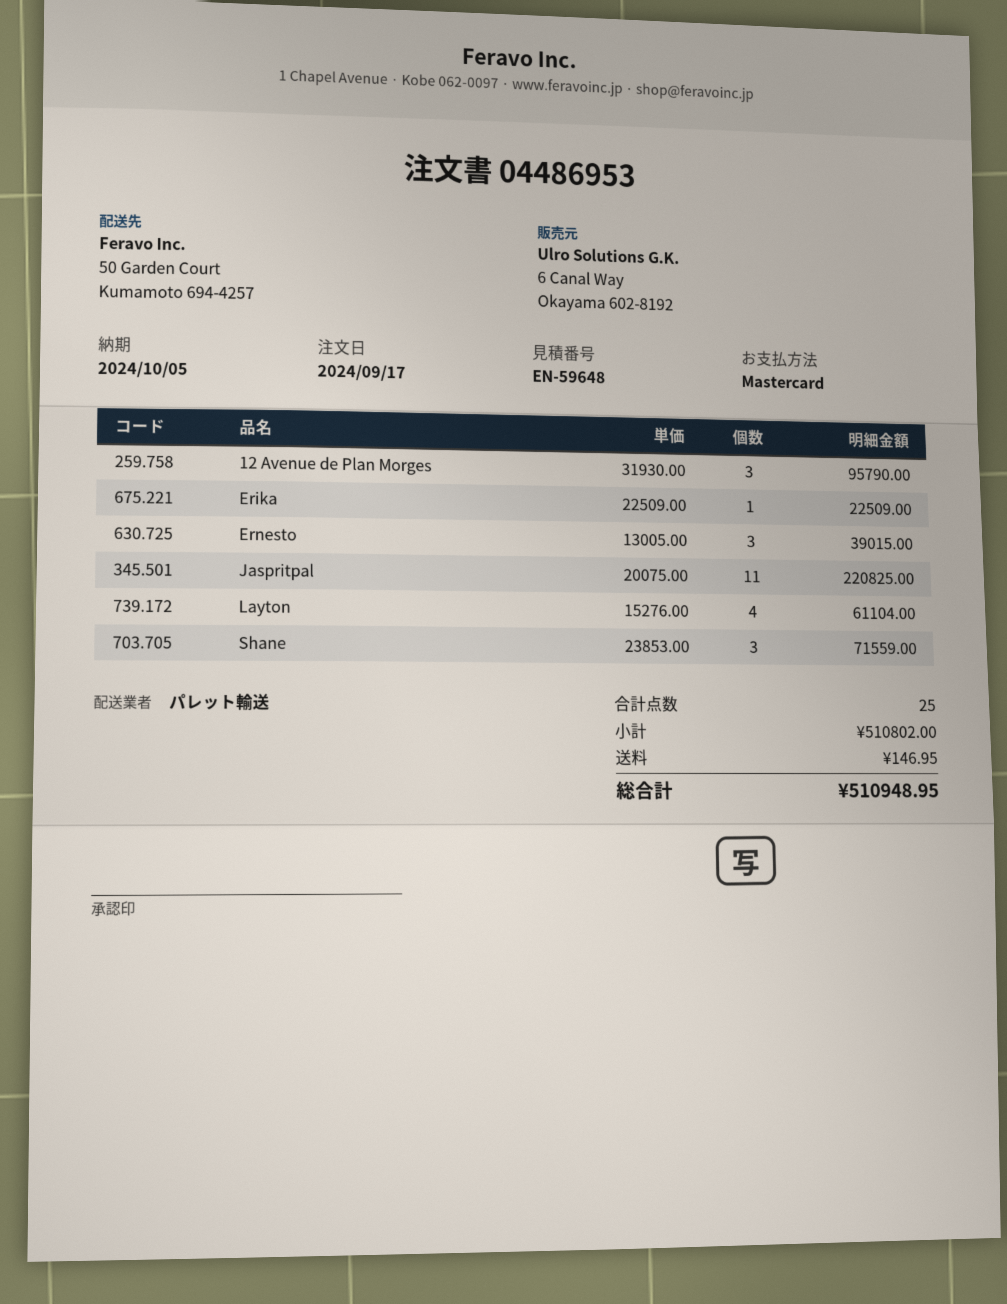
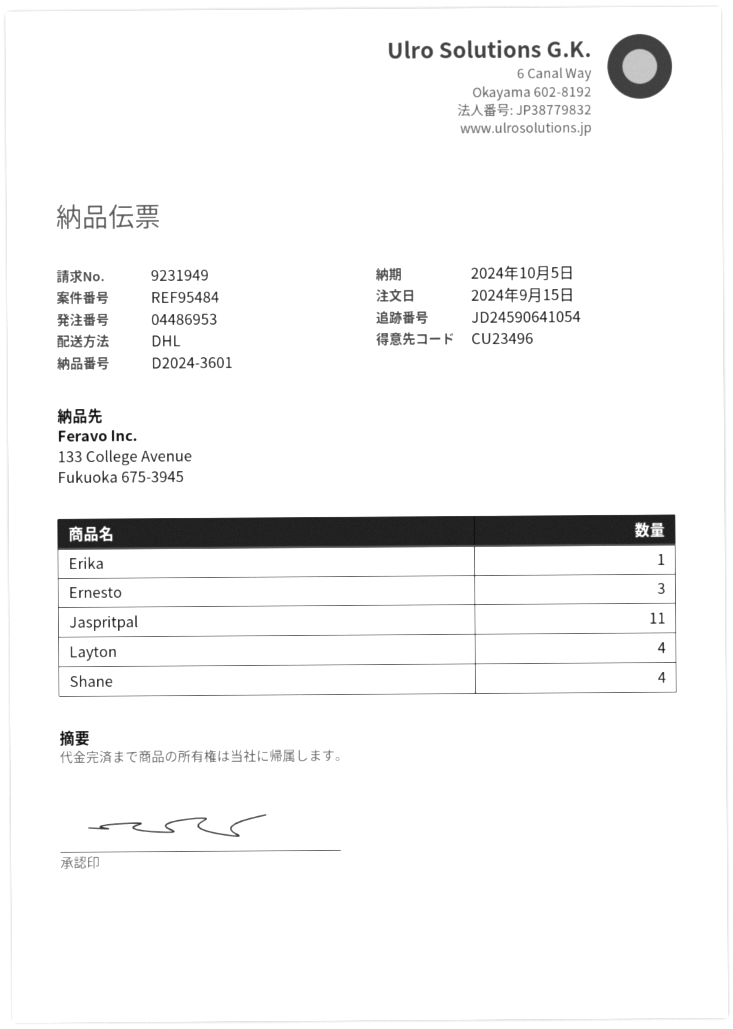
order date: 2024-09-17 -> 2024-09-15
shipping method: pallet freight -> DHL
ship to: 50 Garden Court, Kumamoto 694-4257 -> 133 College Avenue, Fukuoka 675-3945
12 Avenue de Plan Morges: 3 -> none
Shane: 3 -> 4

